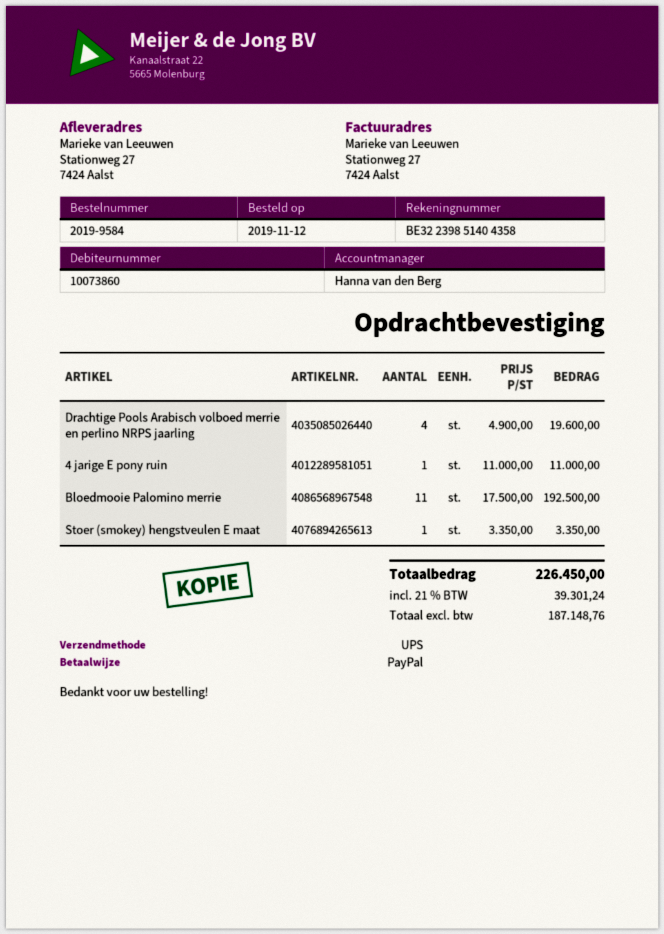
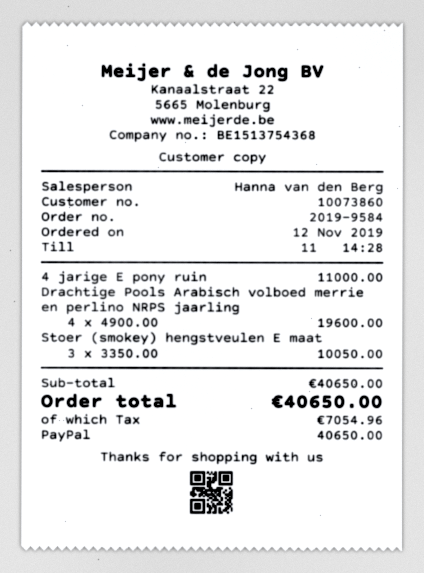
Bloedmooie Palomino merrie: 11 x 17500.00 = 192500.00 -> none
Stoer (smokey) hengstveulen E maat: 1 x 3350.00 = 3350.00 -> 3 x 3350.00 = 10050.00
tax: 39301.24 -> 7054.96
total: 226450.00 -> 40650.00

